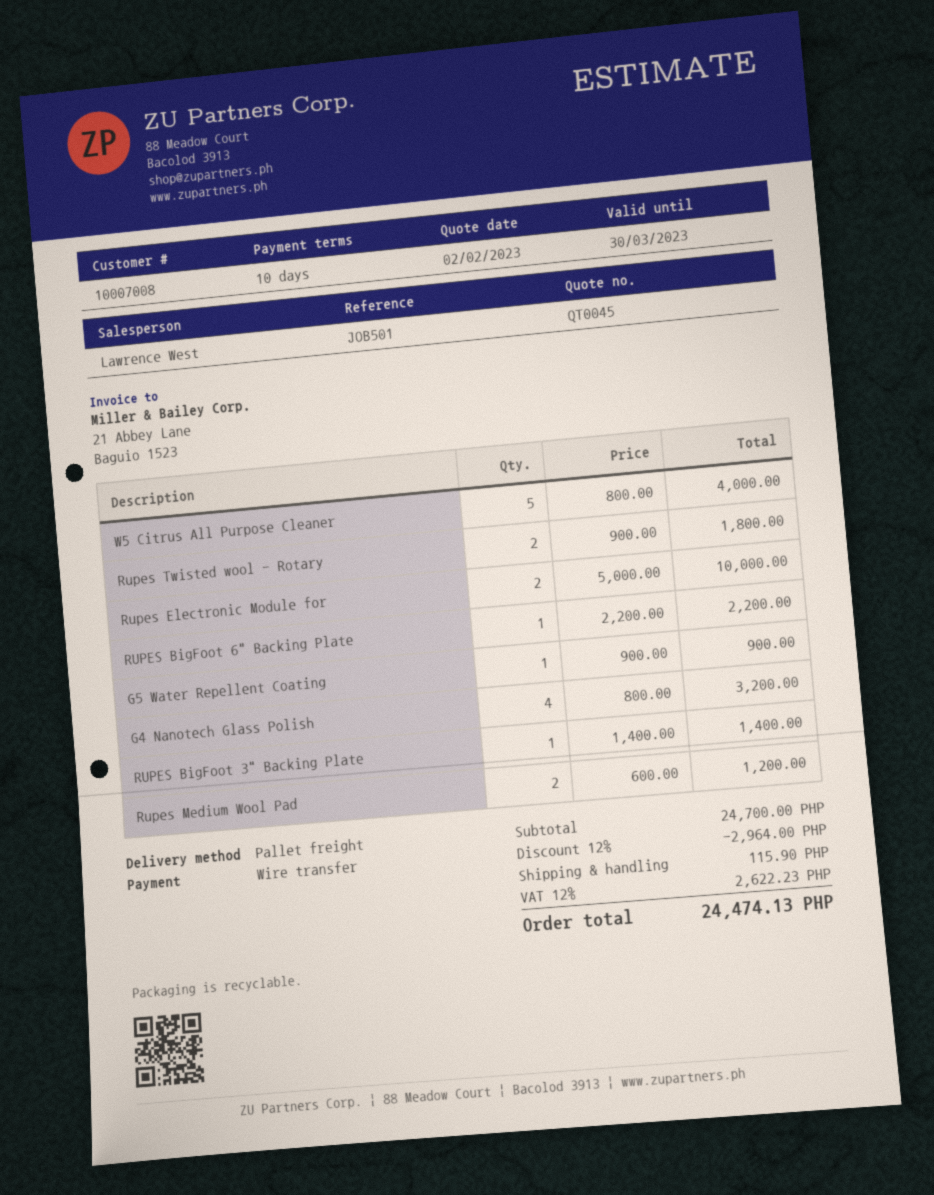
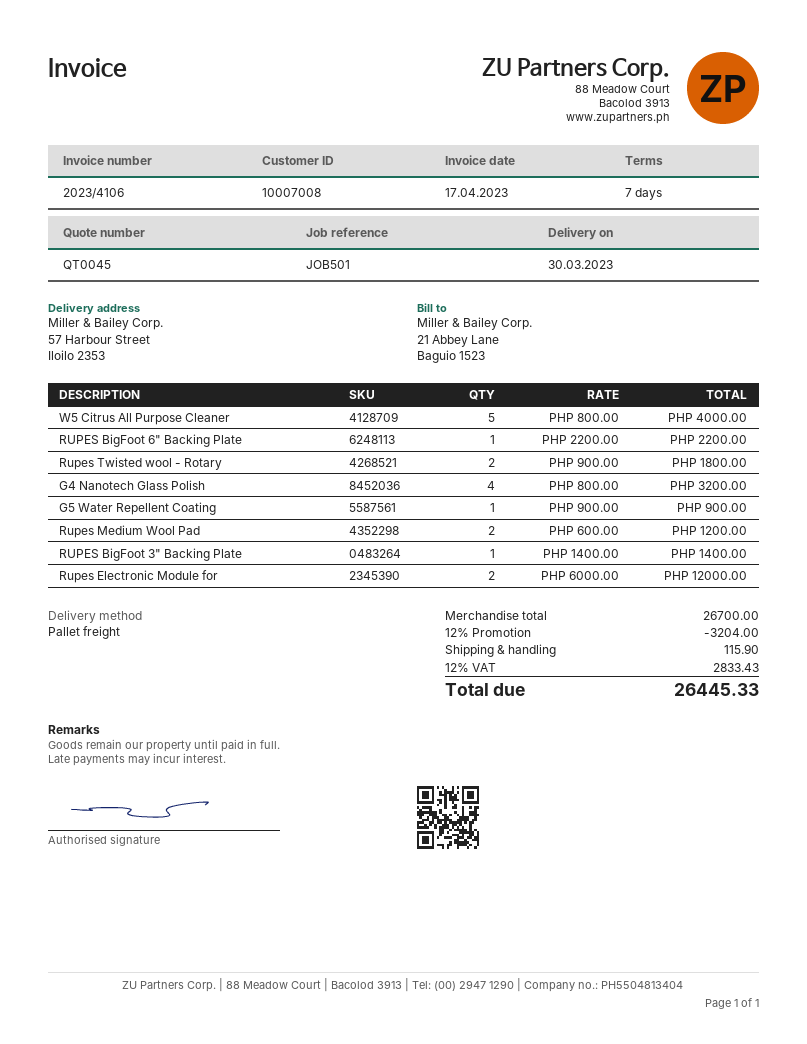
payment terms: 10 days -> 7 days
Rupes Electronic Module for: 2 x 5000.00 = 10000.00 -> 2 x 6000.00 = 12000.00
subtotal: 24700.00 -> 26700.00
discount: 12% = 2964.00 -> 12% = 3204.00
tax: 12% = 2622.23 -> 12% = 2833.43
total: 24474.13 -> 26445.33

